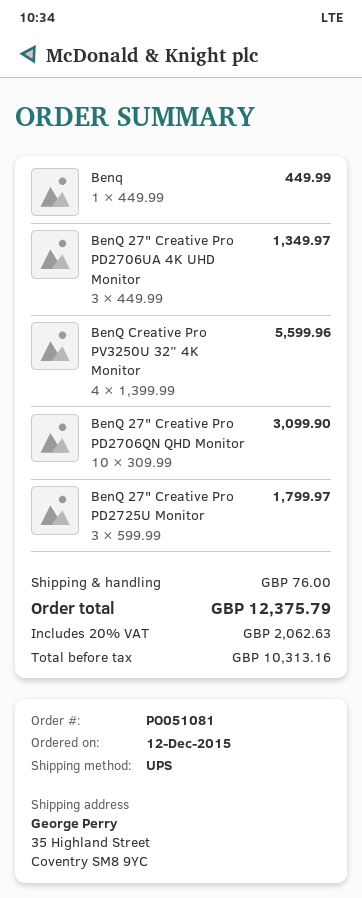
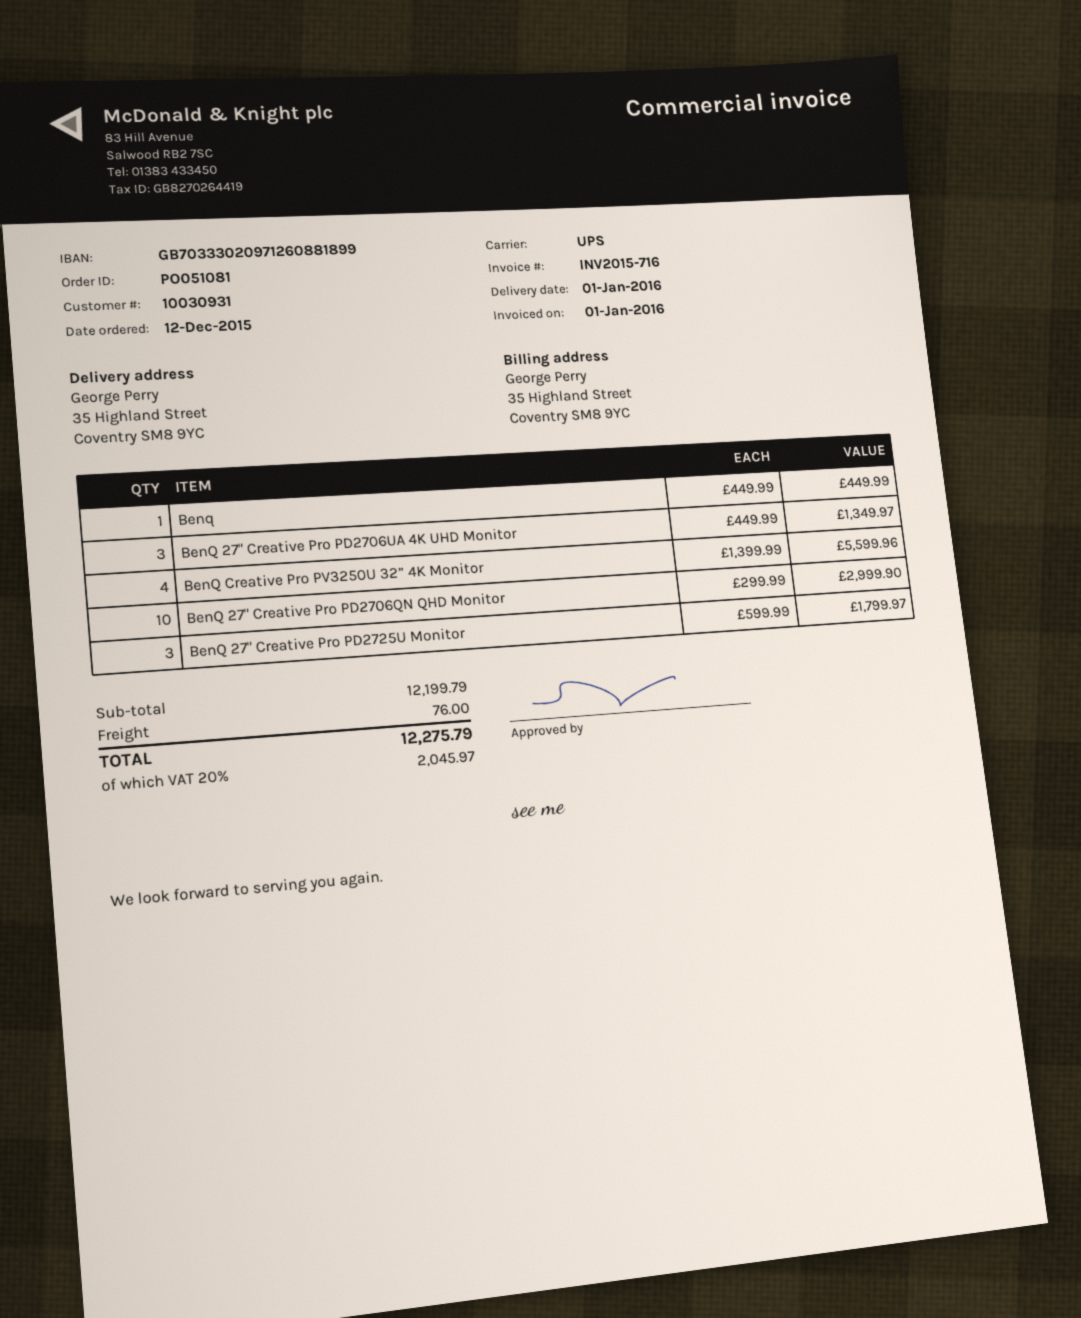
BenQ 27" Creative Pro PD2706QN QHD Monitor: 10 x 309.99 = 3099.90 -> 10 x 299.99 = 2999.90
tax: 20% = 2062.63 -> 20% = 2045.97
total: 12375.79 -> 12275.79

